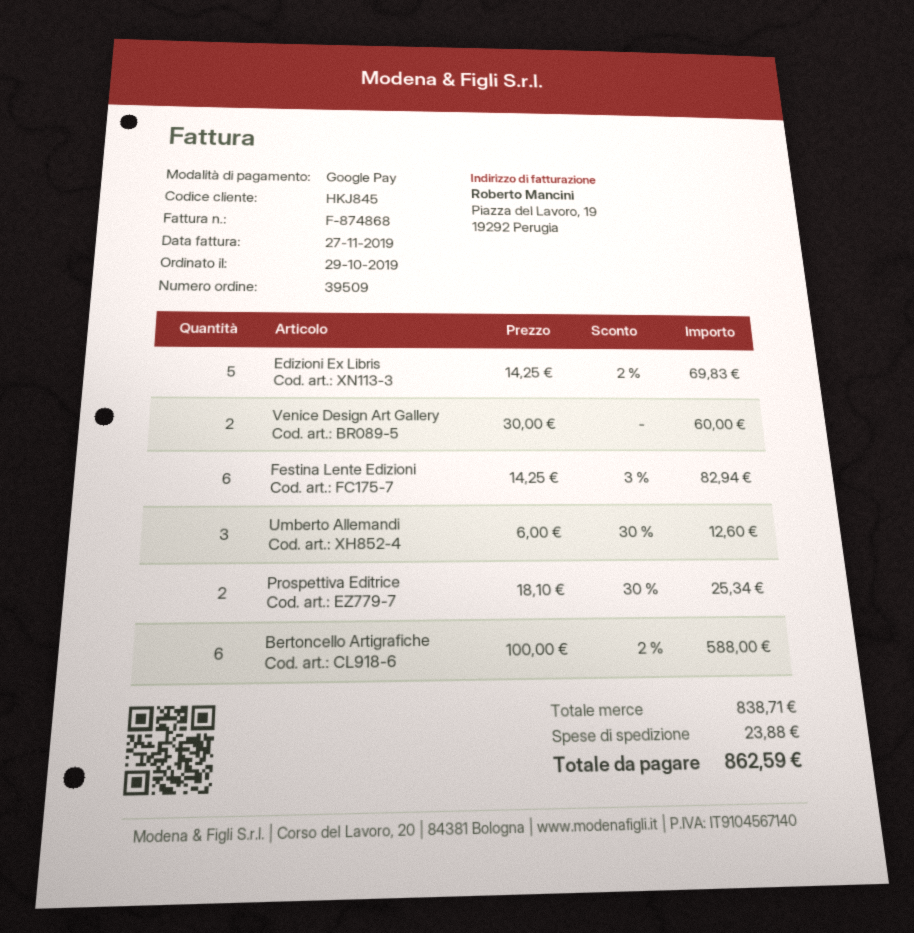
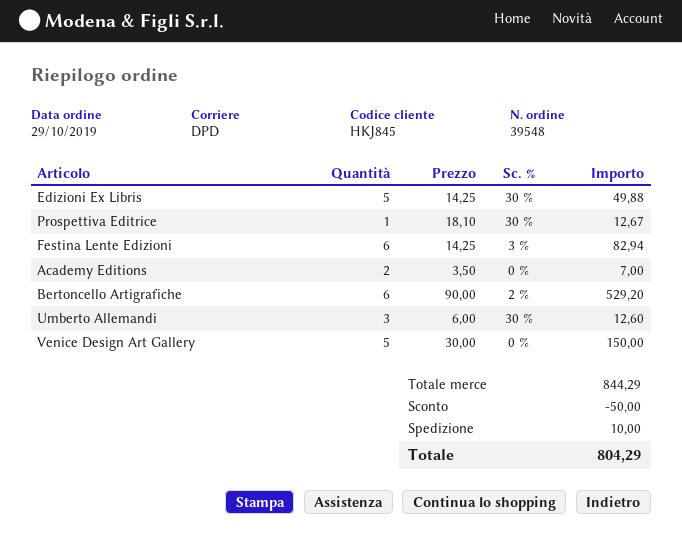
order number: 39509 -> 39548
Edizioni Ex Libris: 5 x 14.25 - 2% = 69.83 -> 5 x 14.25 - 30% = 49.88
Venice Design Art Gallery: 2 x 30.00 = 60.00 -> 5 x 30.00 = 150.00
Prospettiva Editrice: 2 x 18.10 - 30% = 25.34 -> 1 x 18.10 - 30% = 12.67
Bertoncello Artigrafiche: 6 x 100.00 - 2% = 588.00 -> 6 x 90.00 - 2% = 529.20
Academy Editions: none -> 2 x 3.50 = 7.00
subtotal: 838.71 -> 844.29
discount: none -> 50.00
shipping: 23.88 -> 10.00
total: 862.59 -> 804.29

